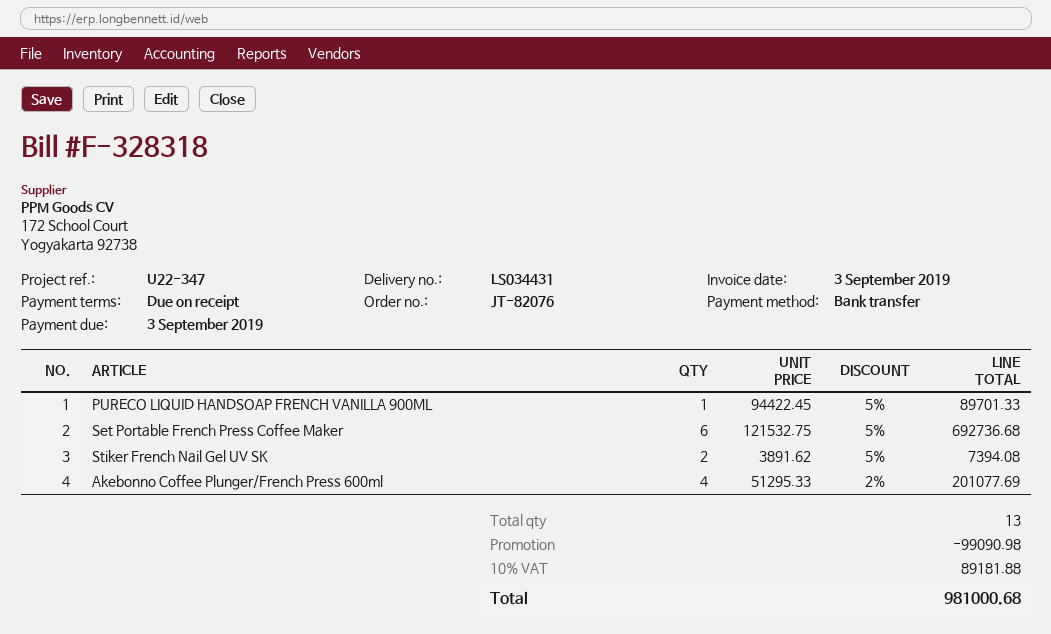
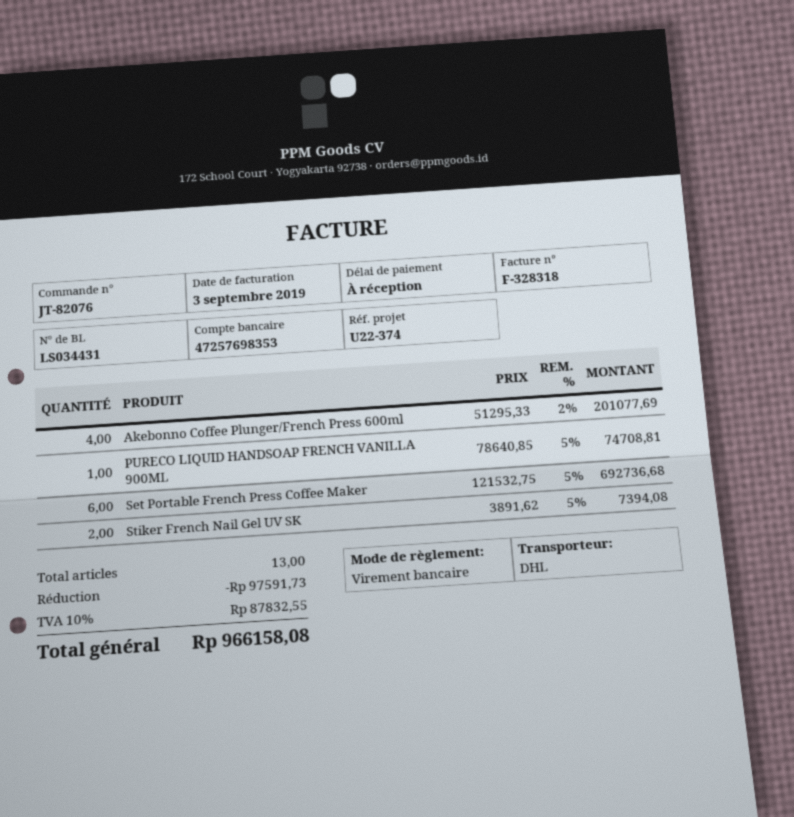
reference: U22-347 -> U22-374
PURECO LIQUID HANDSOAP FRENCH VANILLA 900ML: 1 x 94422.45 - 5% = 89701.33 -> 1 x 78640.85 - 5% = 74708.81
discount: 99090.98 -> 97591.73
tax: 10% = 89181.88 -> 10% = 87832.55
total: 981000.68 -> 966158.08

